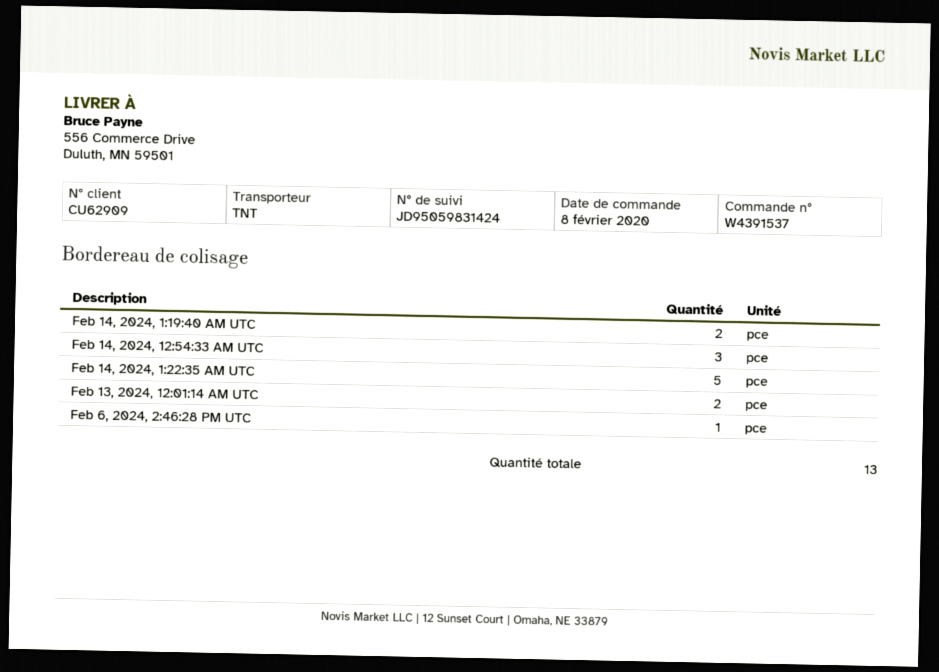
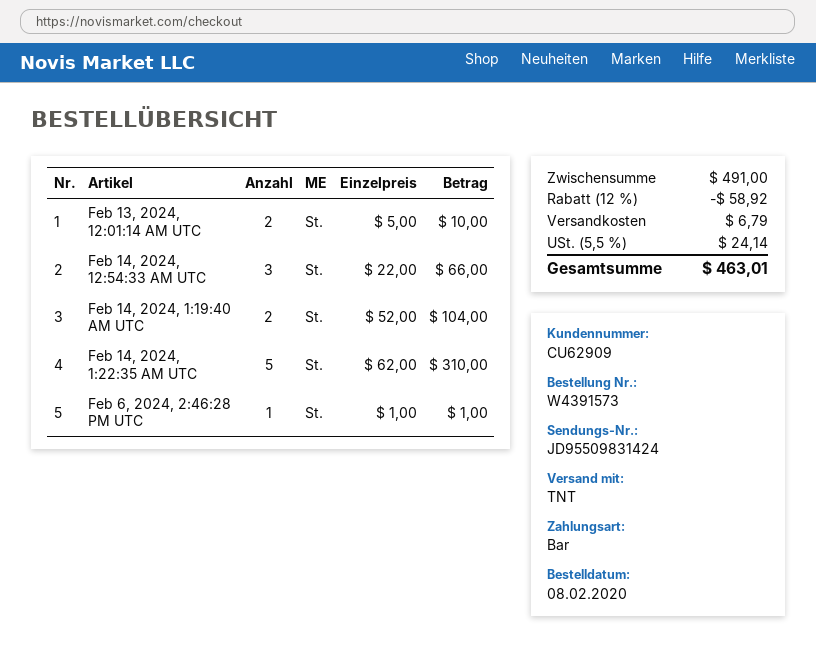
order number: W4391537 -> W4391573
tracking number: JD95059831424 -> JD95509831424

